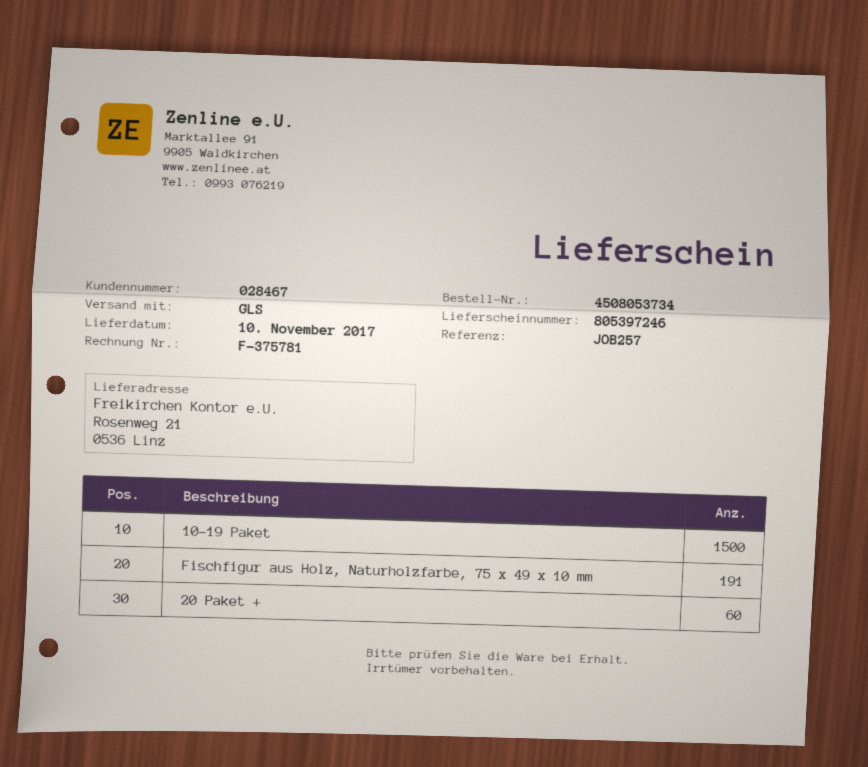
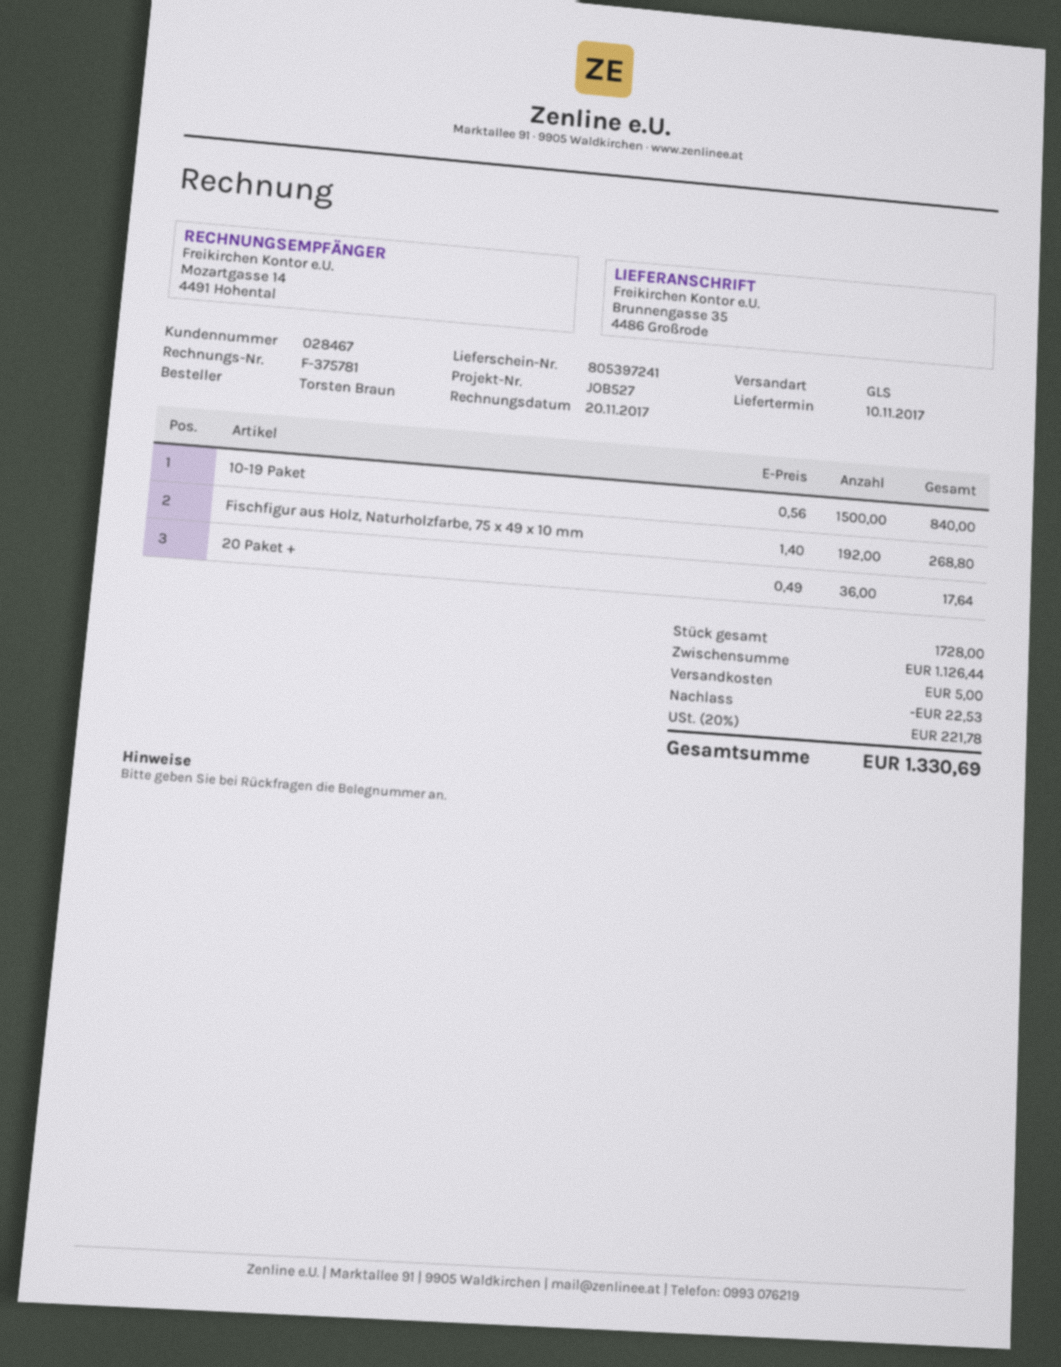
delivery note number: 805397246 -> 805397241
reference: JOB257 -> JOB527
ship to: Rosenweg 21, 0536 Linz -> Brunnengasse 35, 4486 Großrode
Fischfigur aus Holz, Naturholzfarbe, 75 x 49 x 10 mm: 191 -> 192
20 Paket +: 60 -> 36

